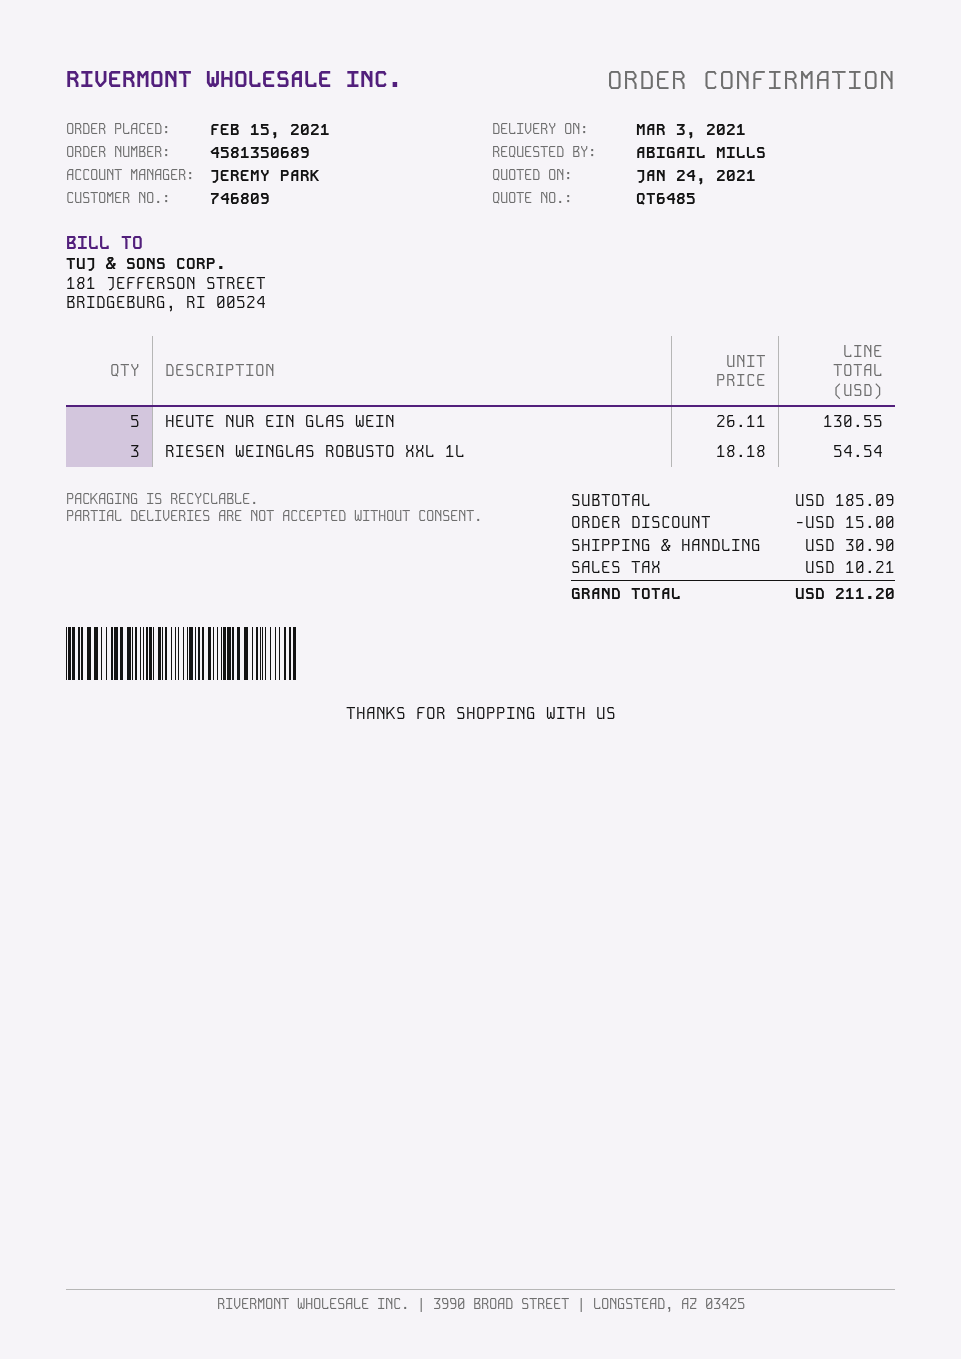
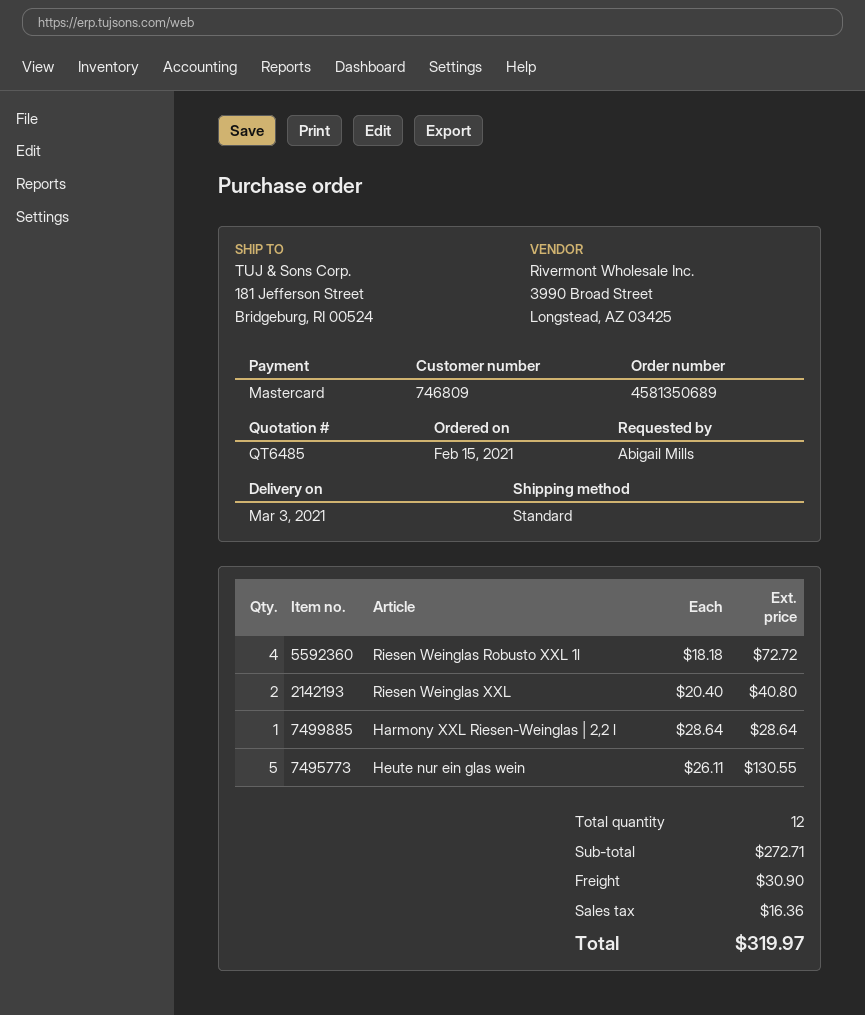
RIESEN WEINGLAS ROBUSTO XXL 1L: 3 x 18.18 = 54.54 -> 4 x 18.18 = 72.72
Riesen Weinglas XXL: none -> 2 x 20.40 = 40.80
Harmony XXL Riesen-Weinglas | 2,2 l: none -> 1 x 28.64 = 28.64
subtotal: 185.09 -> 272.71
discount: 15.00 -> none
tax: 10.21 -> 16.36
total: 211.20 -> 319.97

